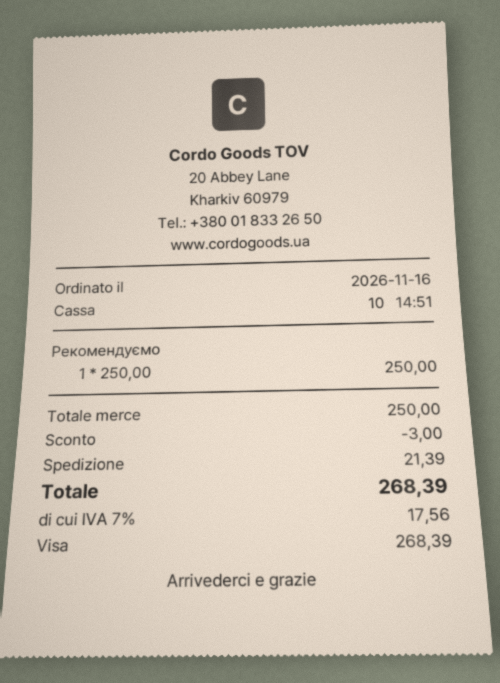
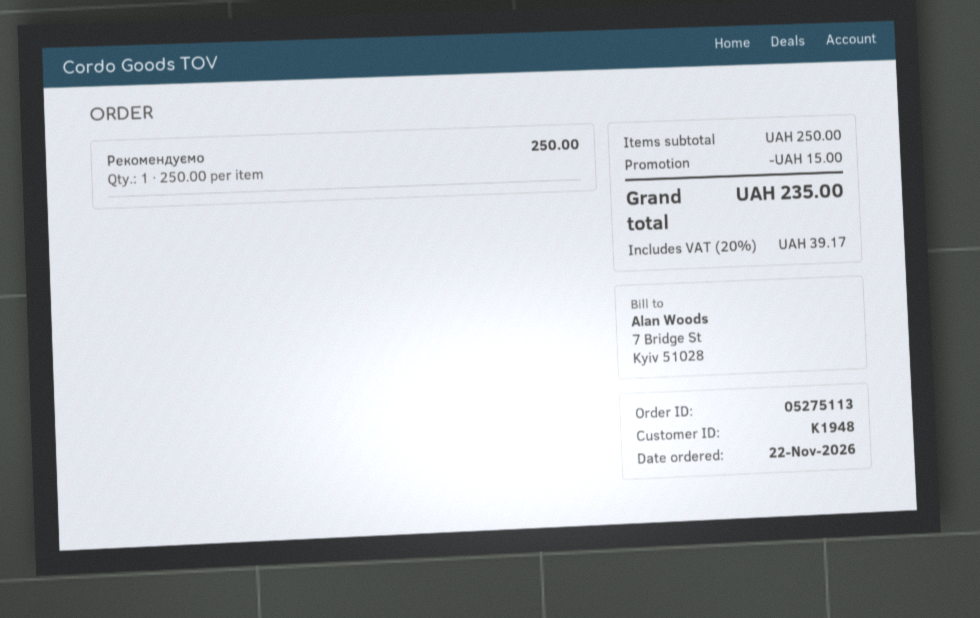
order date: 2026-11-16 -> 2026-11-22
discount: 3.00 -> 15.00
shipping: 21.39 -> none
tax: 7% = 17.56 -> 20% = 39.17
total: 268.39 -> 235.00

